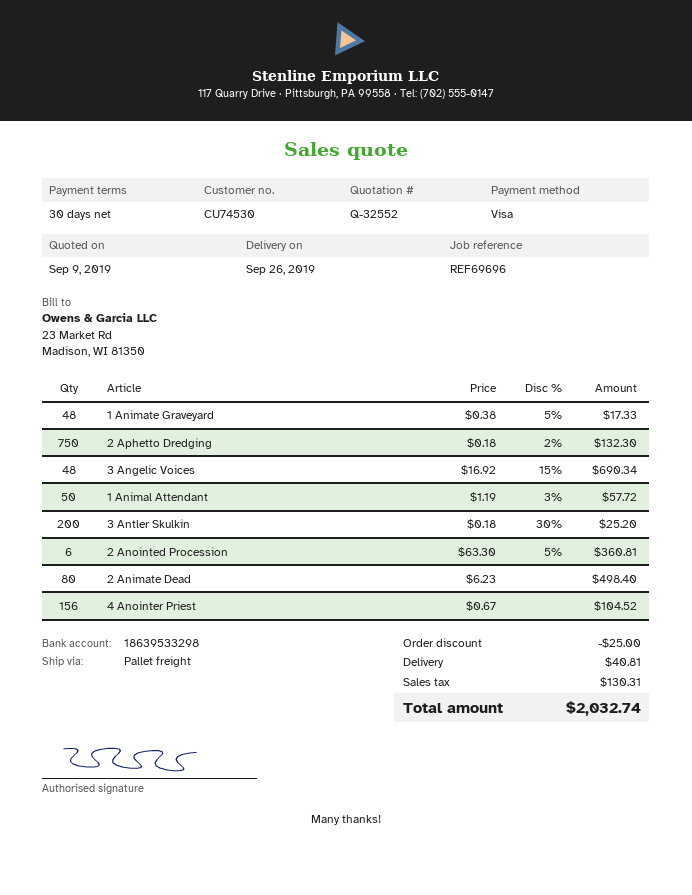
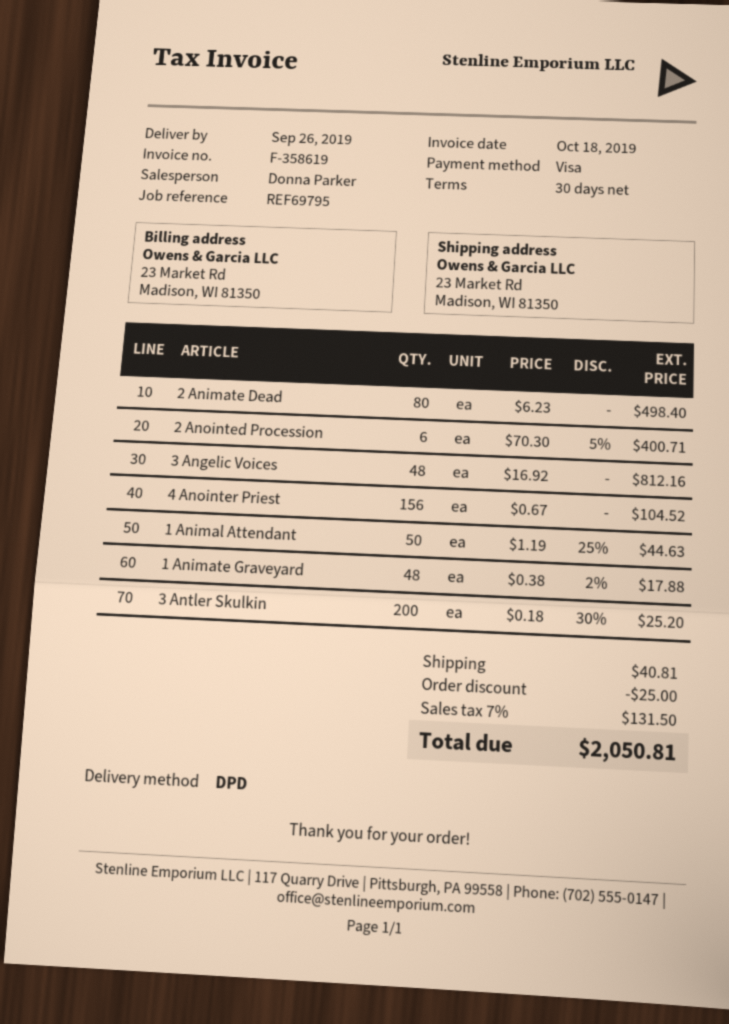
reference: REF69696 -> REF69795
shipping method: pallet freight -> DPD
1 Animate Graveyard: 48 x 0.38 - 5% = 17.33 -> 48 x 0.38 - 2% = 17.88
2 Aphetto Dredging: 750 x 0.18 - 2% = 132.30 -> none
3 Angelic Voices: 48 x 16.92 - 15% = 690.34 -> 48 x 16.92 = 812.16
1 Animal Attendant: 50 x 1.19 - 3% = 57.72 -> 50 x 1.19 - 25% = 44.63
2 Anointed Procession: 6 x 63.30 - 5% = 360.81 -> 6 x 70.30 - 5% = 400.71
tax: 130.31 -> 131.50
total: 2032.74 -> 2050.81

